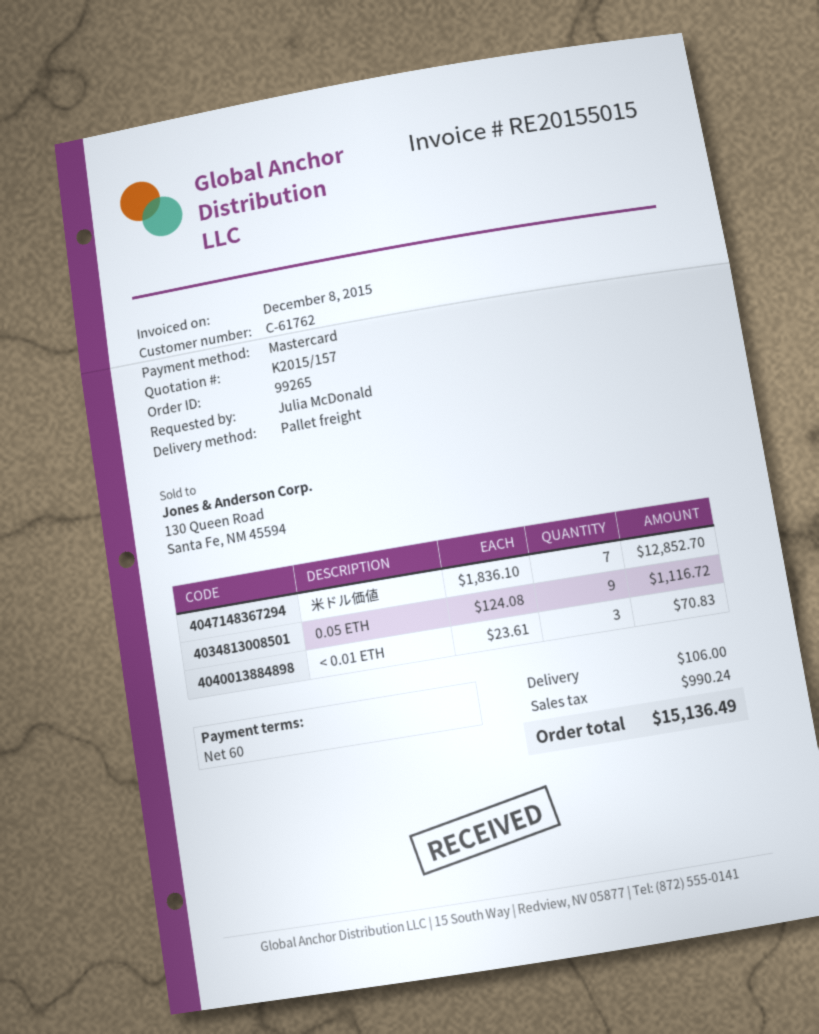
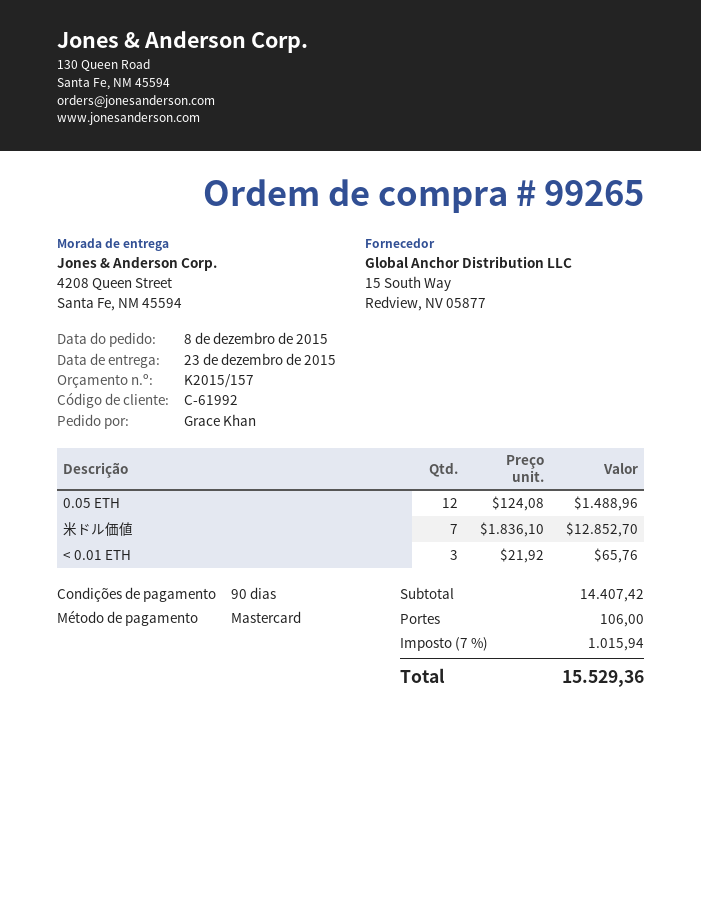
payment terms: 60 days -> 90 days
customer number: C-61762 -> C-61992
ordered by: Julia McDonald -> Grace Khan
0.05 ETH: 9 x 124.08 = 1116.72 -> 12 x 124.08 = 1488.96
< 0.01 ETH: 3 x 23.61 = 70.83 -> 3 x 21.92 = 65.76
tax: 990.24 -> 1015.94
total: 15136.49 -> 15529.36

